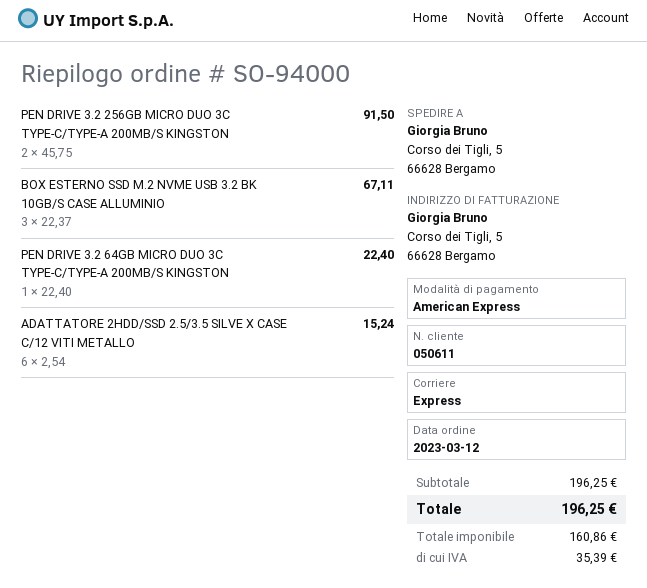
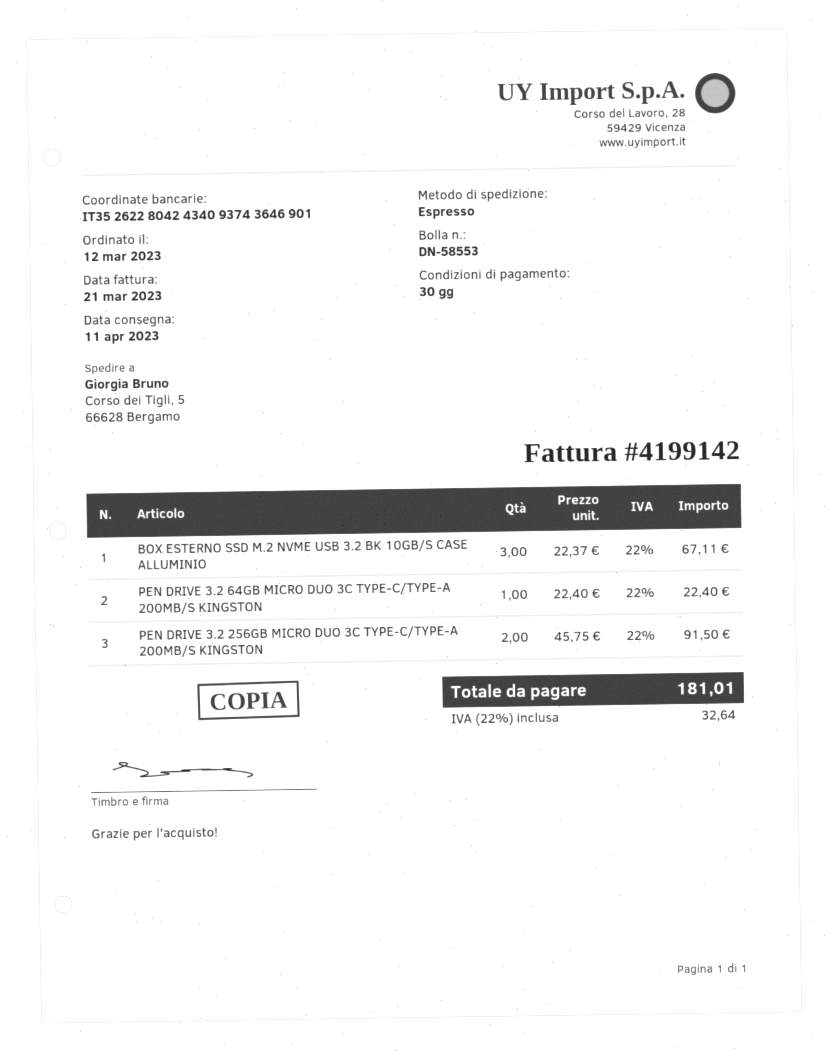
ADATTATORE 2HDD/SSD 2.5/3.5 SILVE X CASE C/12 VITI METALLO: 6 x 2.54 = 15.24 -> none
tax: 35.39 -> 32.64
total: 196.25 -> 181.01

